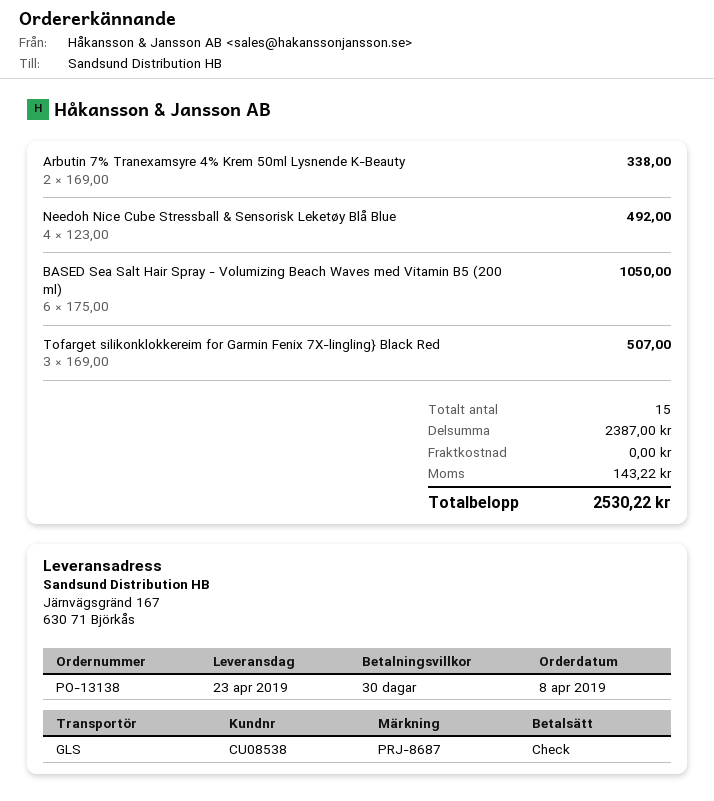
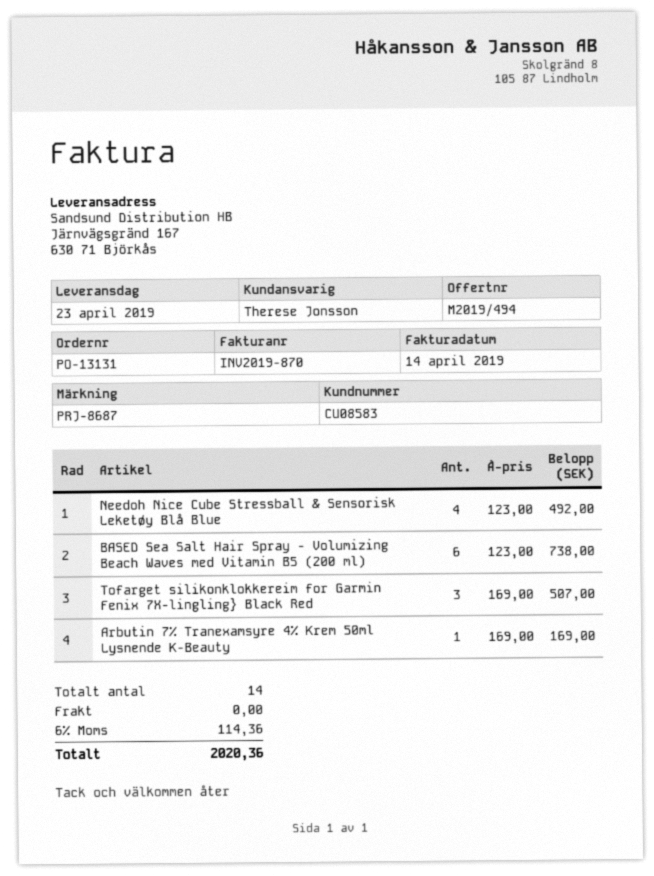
order number: PO-13138 -> PO-13131
customer number: CU08538 -> CU08583
Arbutin 7% Tranexamsyre 4% Krem 50ml Lysnende K-Beauty: 2 x 169.00 = 338.00 -> 1 x 169.00 = 169.00
BASED Sea Salt Hair Spray - Volumizing Beach Waves med Vitamin B5 (200 ml): 6 x 175.00 = 1050.00 -> 6 x 123.00 = 738.00
total quantity: 15 -> 14
tax: 143.22 -> 114.36
total: 2530.22 -> 2020.36

